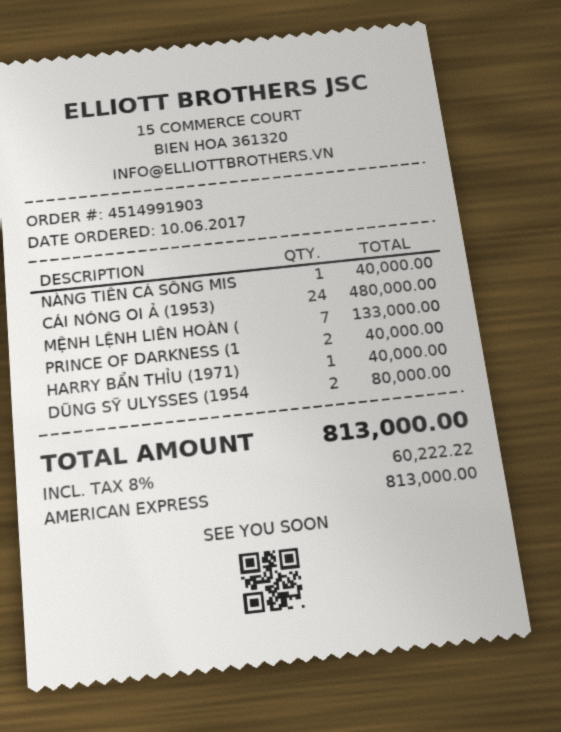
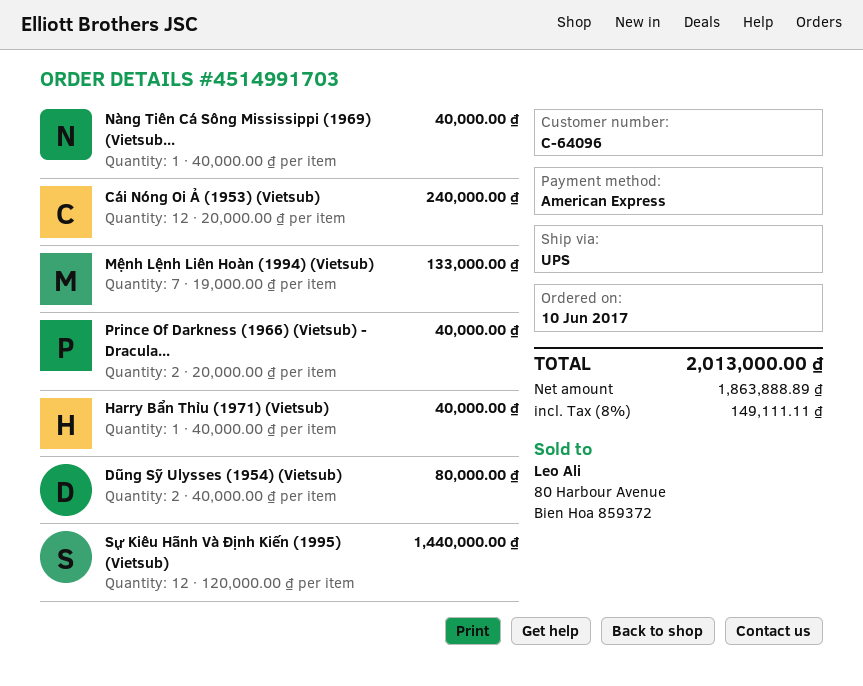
order number: 4514991903 -> 4514991703
CÁI NÓNG OI Ả (1953): 24 for 480000.00 -> 12 for 240000.00
Sự Kiêu Hãnh Và Định Kiến (1995) (Vietsub): none -> 12 for 1440000.00
tax: 8% = 60222.22 -> 8% = 149111.11
total: 813000.00 -> 2013000.00

